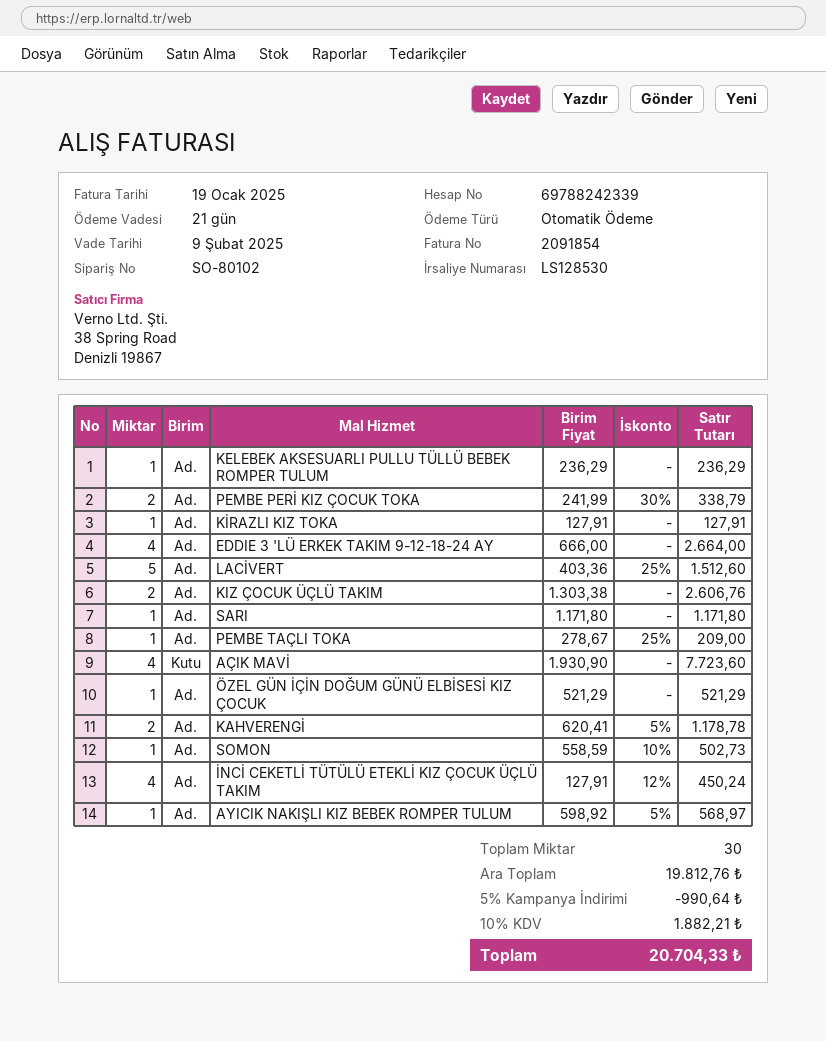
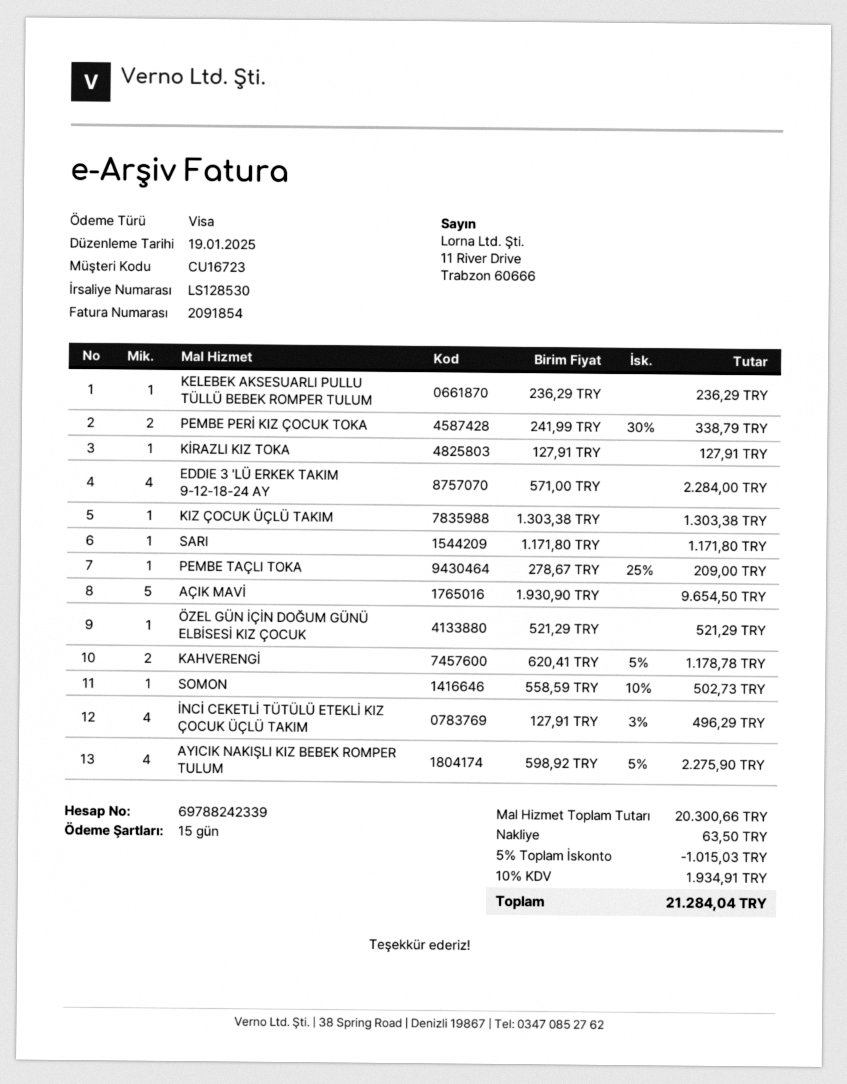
payment terms: 21 days -> 15 days
payment method: direct debit -> Visa
EDDIE 3 'LÜ ERKEK TAKIM 9-12-18-24 AY: 4 x 666.00 = 2664.00 -> 4 x 571.00 = 2284.00
LACİVERT: 5 x 403.36 - 25% = 1512.60 -> none
KIZ ÇOCUK ÜÇLÜ TAKIM: 2 x 1303.38 = 2606.76 -> 1 x 1303.38 = 1303.38
AÇIK MAVİ: 4 x 1930.90 = 7723.60 -> 5 x 1930.90 = 9654.50
İNCİ CEKETLİ TÜTÜLÜ ETEKLİ KIZ ÇOCUK ÜÇLÜ TAKIM: 4 x 127.91 - 12% = 450.24 -> 4 x 127.91 - 3% = 496.29
AYICIK NAKIŞLI KIZ BEBEK ROMPER TULUM: 1 x 598.92 - 5% = 568.97 -> 4 x 598.92 - 5% = 2275.90
subtotal: 19812.76 -> 20300.66
discount: 5% = 990.64 -> 5% = 1015.03
shipping: none -> 63.50
tax: 10% = 1882.21 -> 10% = 1934.91
total: 20704.33 -> 21284.04

